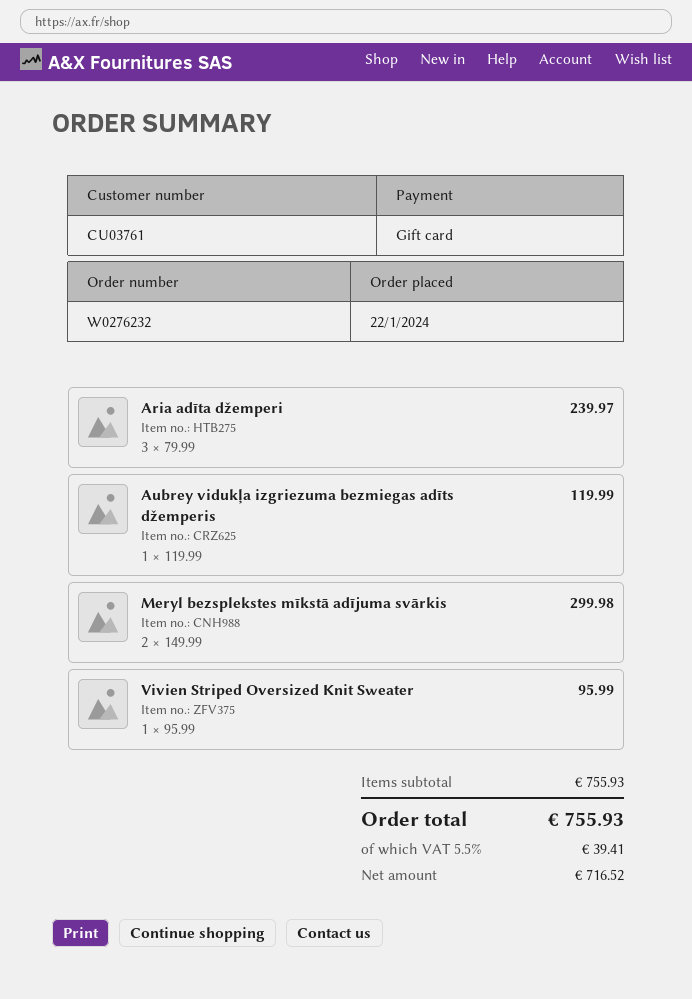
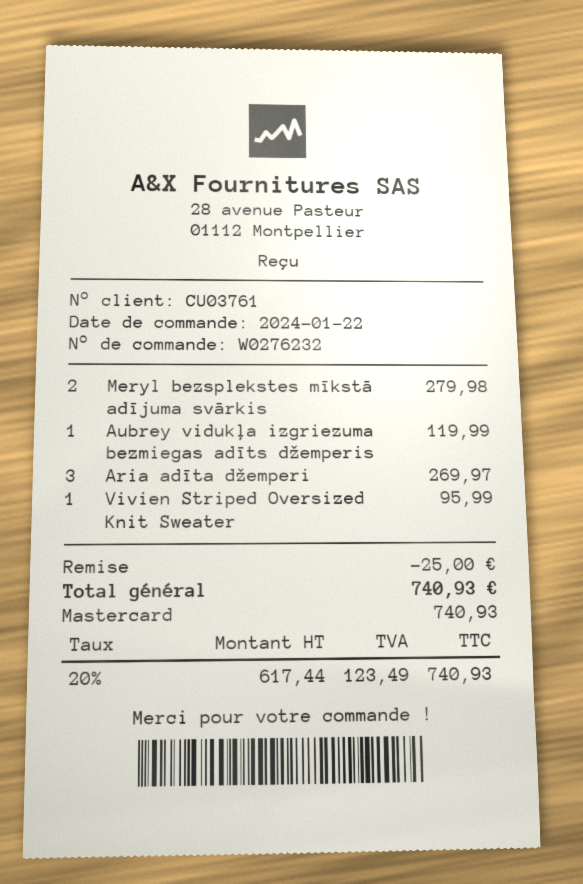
payment method: gift card -> Mastercard
Aria adīta džemperi: 3 for 239.97 -> 3 for 269.97
Meryl bezsplekstes mīkstā adījuma svārkis: 2 for 299.98 -> 2 for 279.98
discount: none -> 25.00
net: 716.52 -> 617.44
tax: 5.5% = 39.41 -> 20% = 123.49
total: 755.93 -> 740.93

